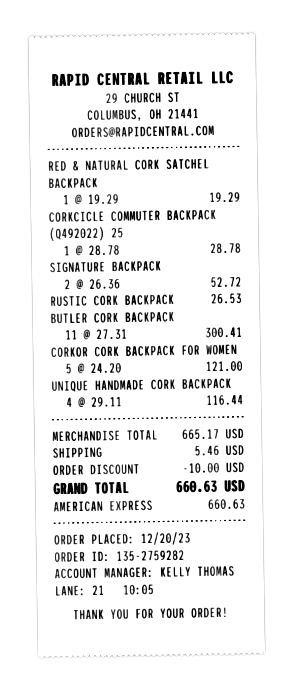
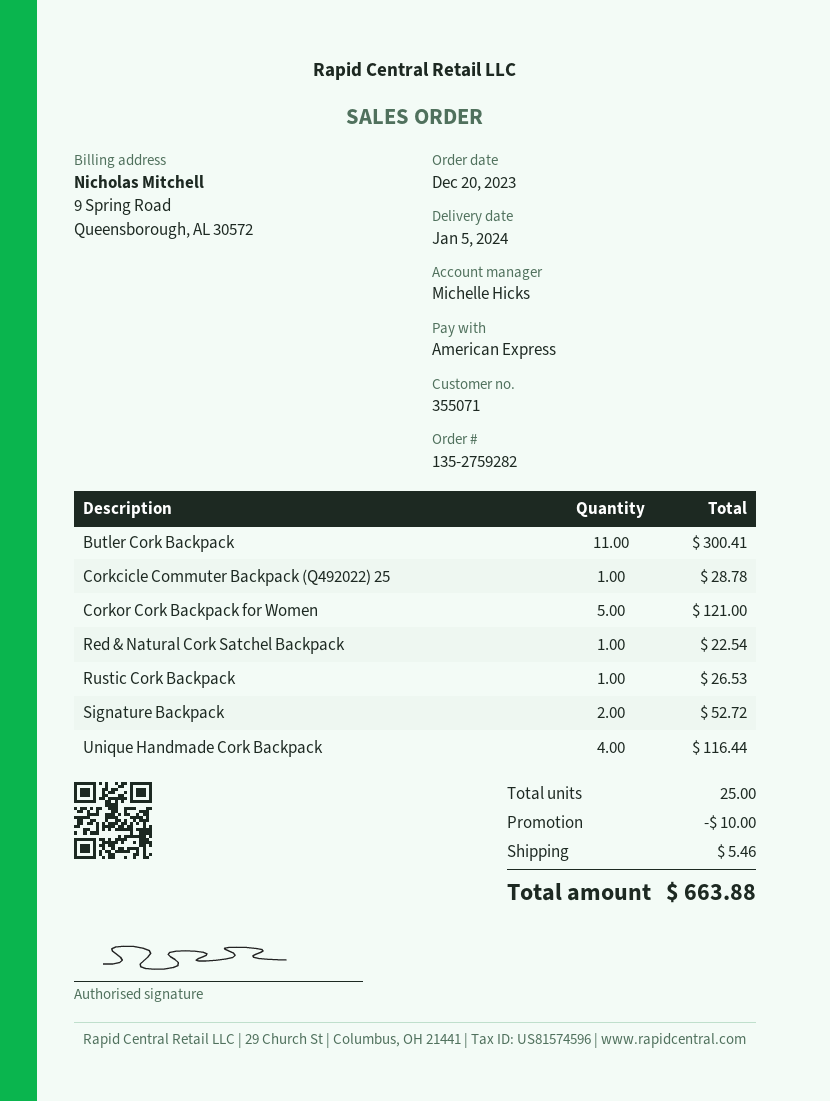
sales rep: KELLY THOMAS -> Michelle Hicks
RED & NATURAL CORK SATCHEL BACKPACK: 1 for 19.29 -> 1 for 22.54
total: 660.63 -> 663.88

